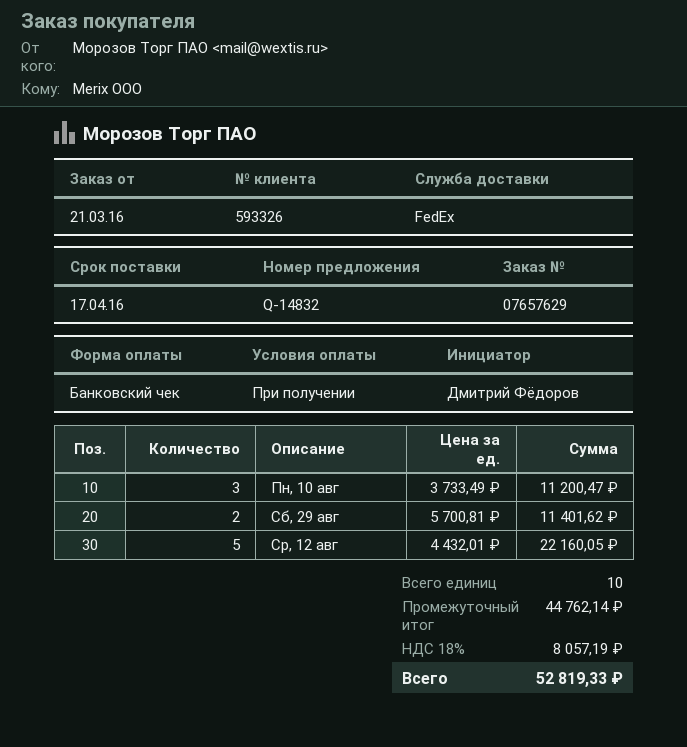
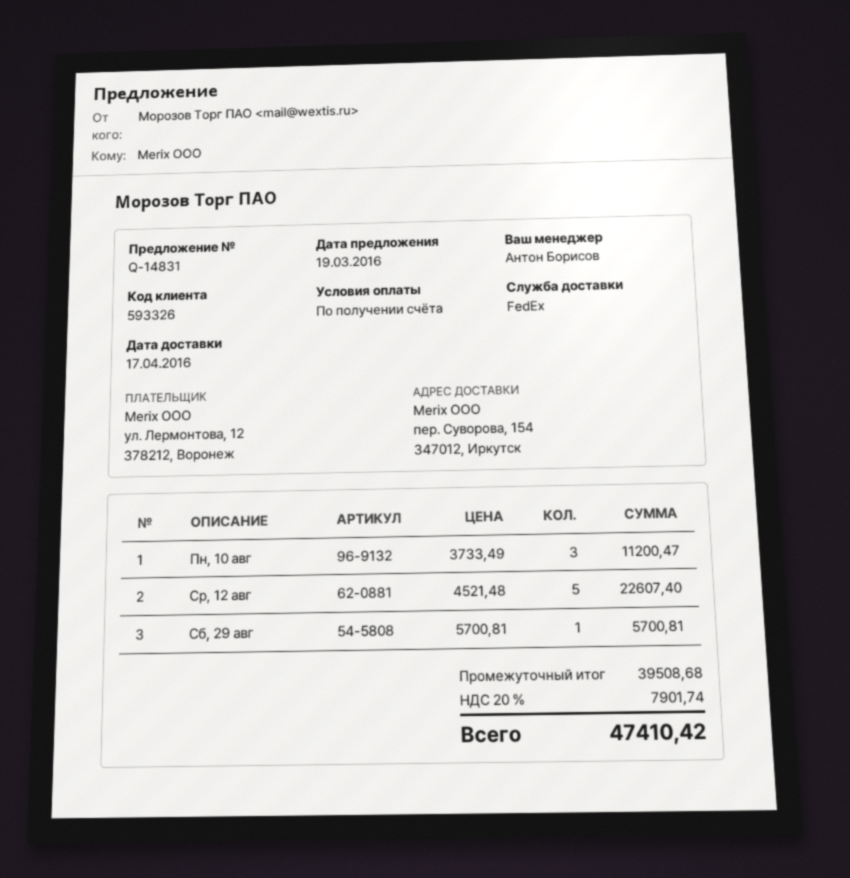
quote number: Q-14832 -> Q-14831
Сб, 29 авг: 2 x 5700.81 = 11401.62 -> 1 x 5700.81 = 5700.81
Ср, 12 авг: 5 x 4432.01 = 22160.05 -> 5 x 4521.48 = 22607.40
subtotal: 44762.14 -> 39508.68
tax: 18% = 8057.19 -> 20% = 7901.74
total: 52819.33 -> 47410.42

